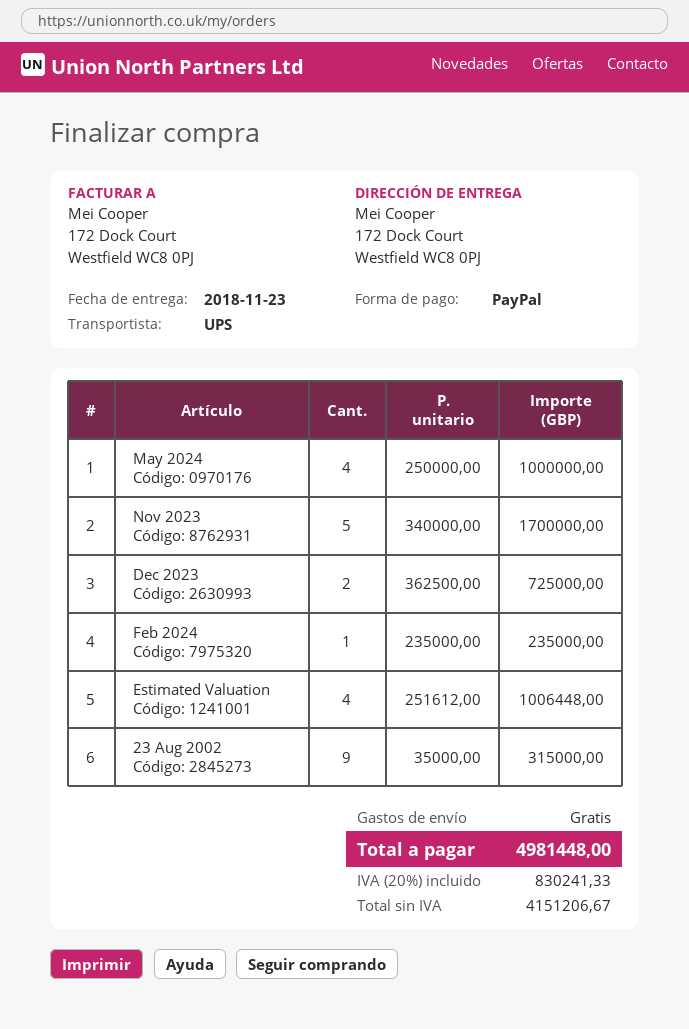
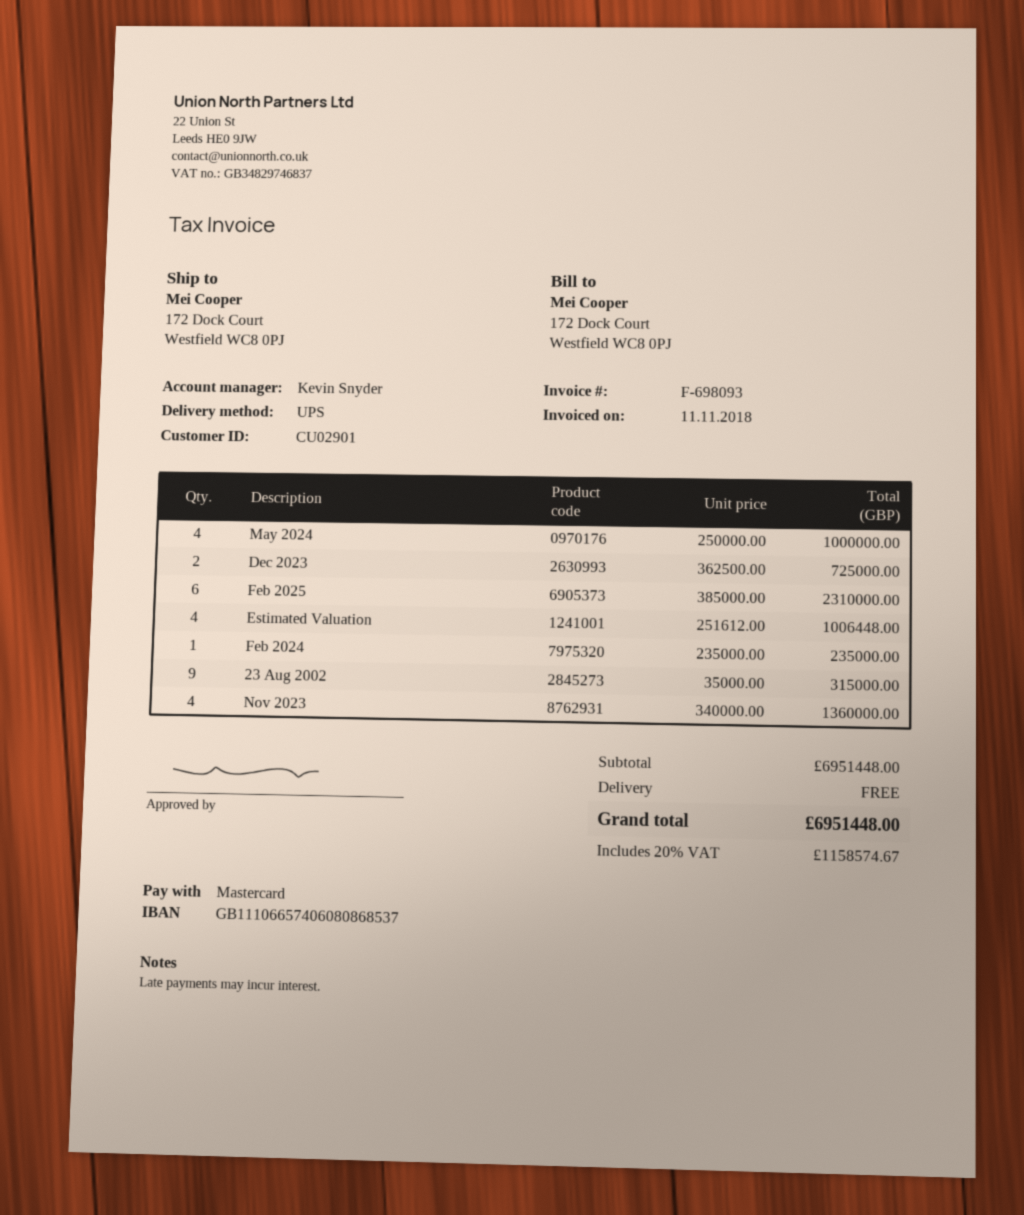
payment method: PayPal -> Mastercard
Nov 2023: 5 x 340000.00 = 1700000.00 -> 4 x 340000.00 = 1360000.00
Feb 2025: none -> 6 x 385000.00 = 2310000.00
tax: 20% = 830241.33 -> 20% = 1158574.67
total: 4981448.00 -> 6951448.00

